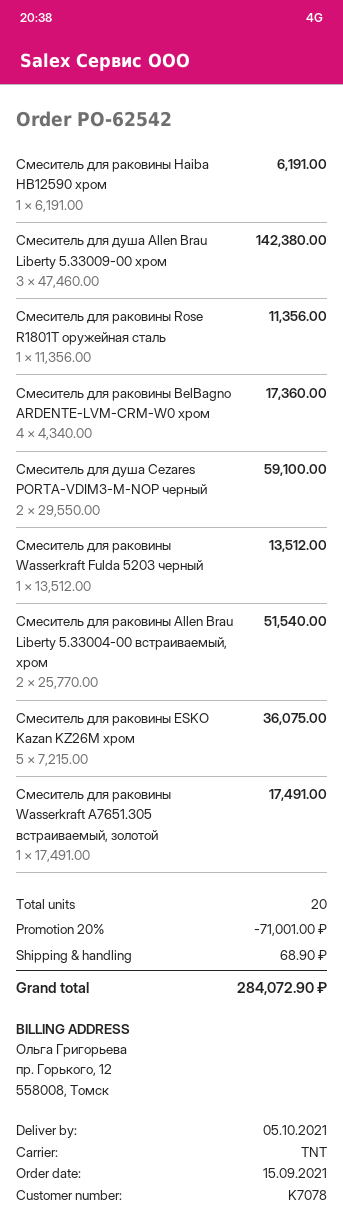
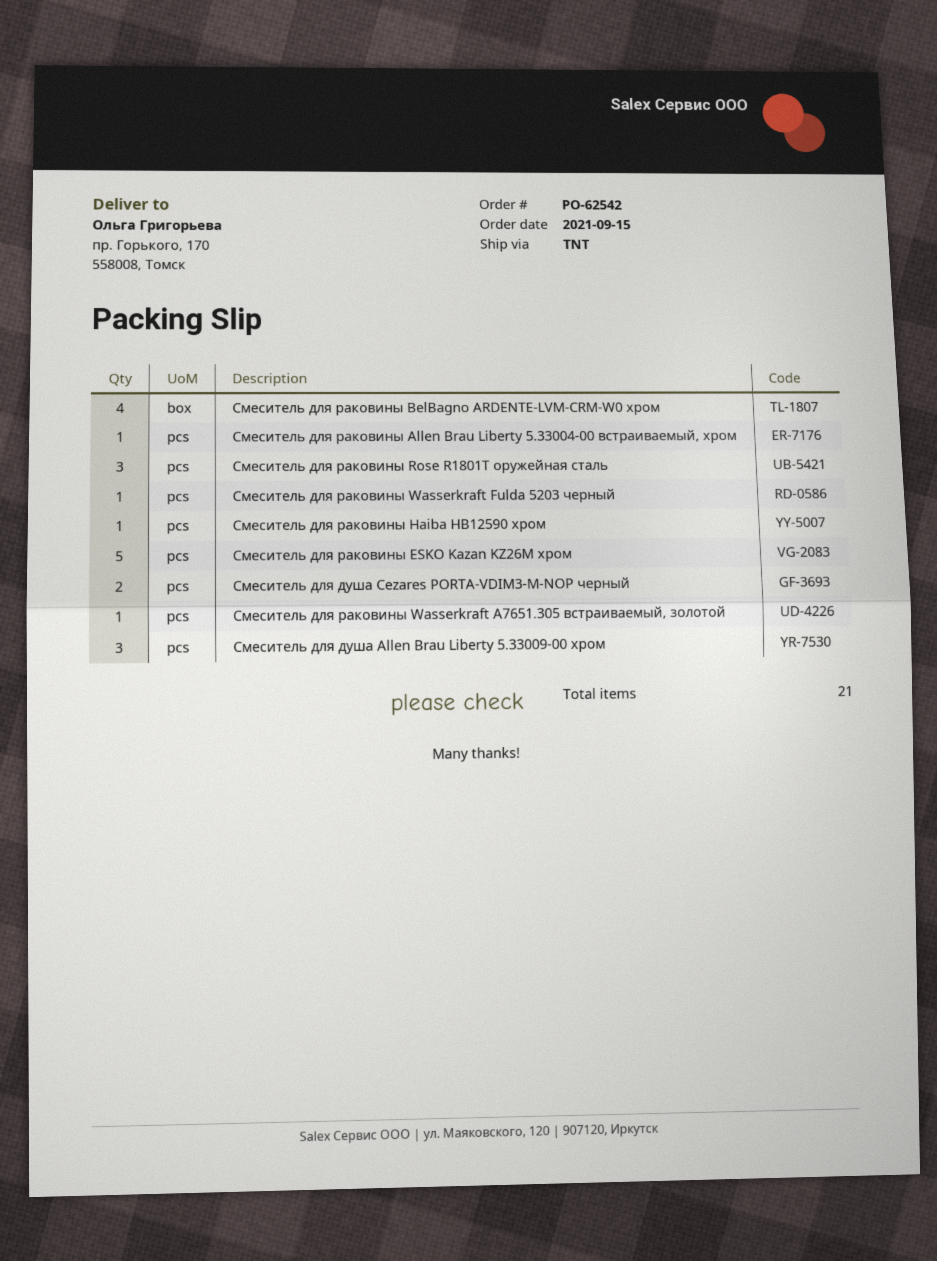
Смеситель для раковины Rose R1801T оружейная сталь: 1 -> 3
Смеситель для раковины Allen Brau Liberty 5.33004-00 встраиваемый, хром: 2 -> 1
total quantity: 20 -> 21

